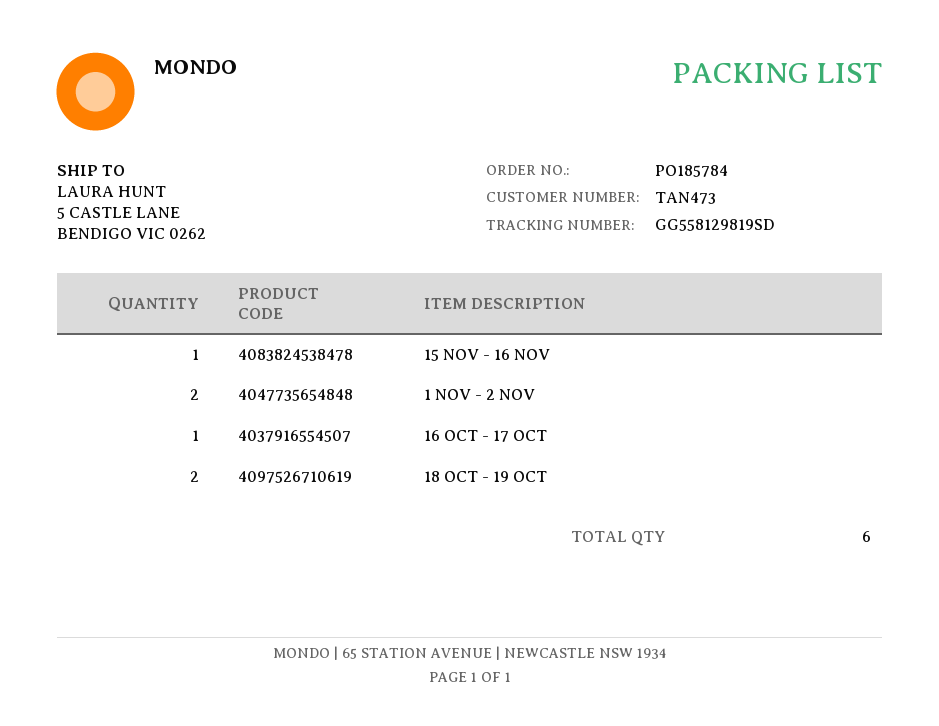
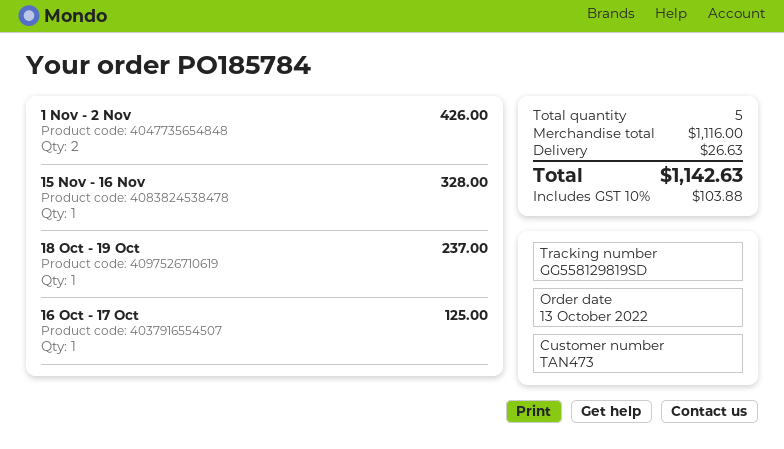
18 OCT - 19 OCT: 2 -> 1
total quantity: 6 -> 5

